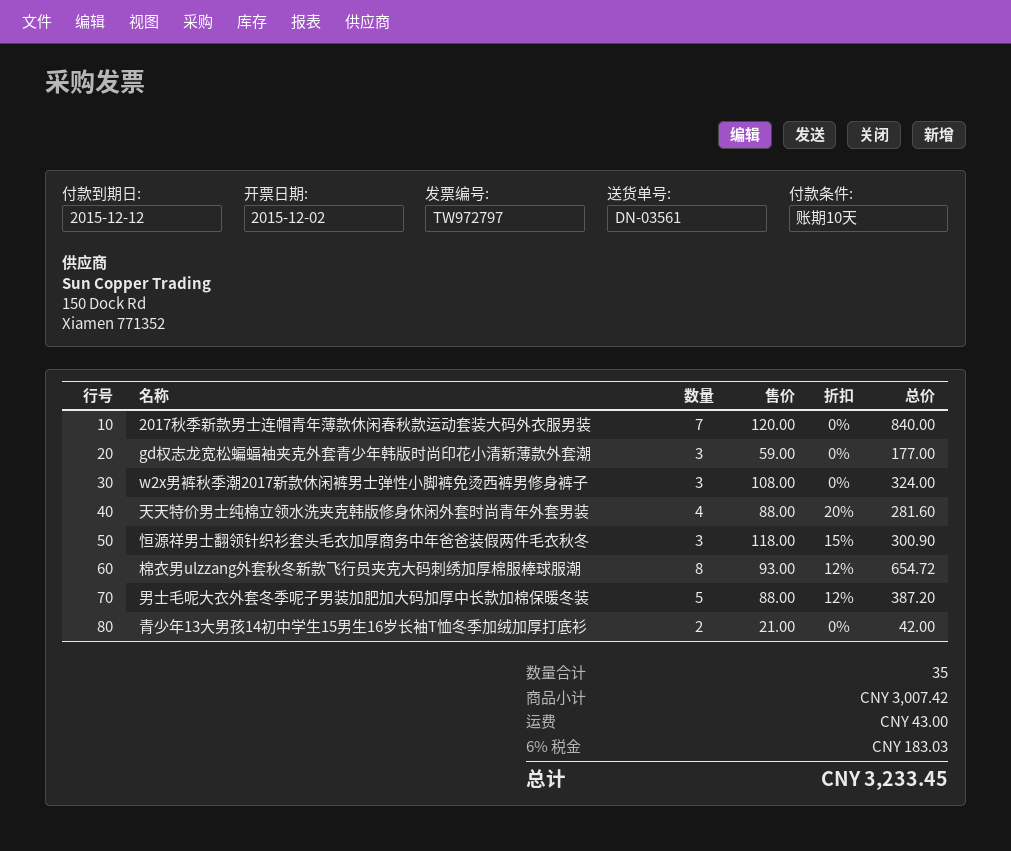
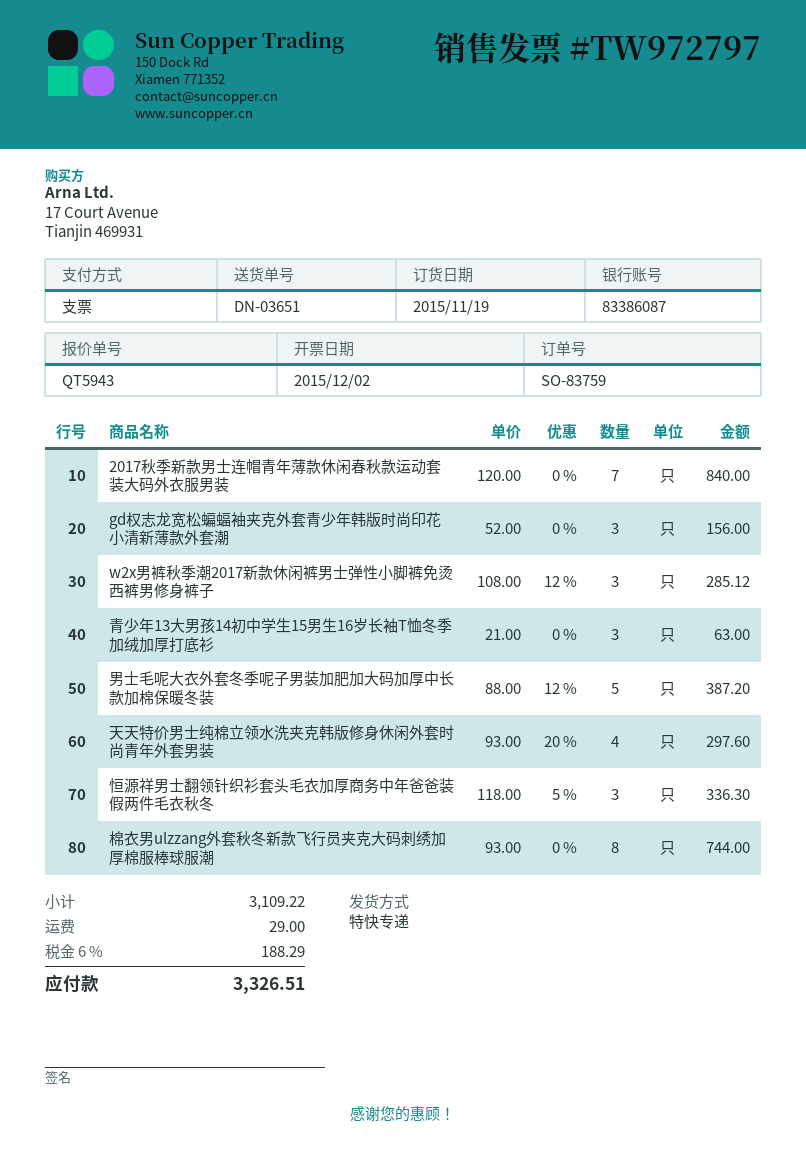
delivery note number: DN-03561 -> DN-03651
gd权志龙宽松蝙蝠袖夹克外套青少年韩版时尚印花小清新薄款外套潮: 3 x 59.00 = 177.00 -> 3 x 52.00 = 156.00
w2x男裤秋季潮2017新款休闲裤男士弹性小脚裤免烫西裤男修身裤子: 3 x 108.00 = 324.00 -> 3 x 108.00 - 12% = 285.12
天天特价男士纯棉立领水洗夹克韩版修身休闲外套时尚青年外套男装: 4 x 88.00 - 20% = 281.60 -> 4 x 93.00 - 20% = 297.60
恒源祥男士翻领针织衫套头毛衣加厚商务中年爸爸装假两件毛衣秋冬: 3 x 118.00 - 15% = 300.90 -> 3 x 118.00 - 5% = 336.30
棉衣男ulzzang外套秋冬新款飞行员夹克大码刺绣加厚棉服棒球服潮: 8 x 93.00 - 12% = 654.72 -> 8 x 93.00 = 744.00
青少年13大男孩14初中学生15男生16岁长袖T恤冬季加绒加厚打底衫: 2 x 21.00 = 42.00 -> 3 x 21.00 = 63.00
subtotal: 3007.42 -> 3109.22
shipping: 43.00 -> 29.00
tax: 6% = 183.03 -> 6% = 188.29
total: 3233.45 -> 3326.51

